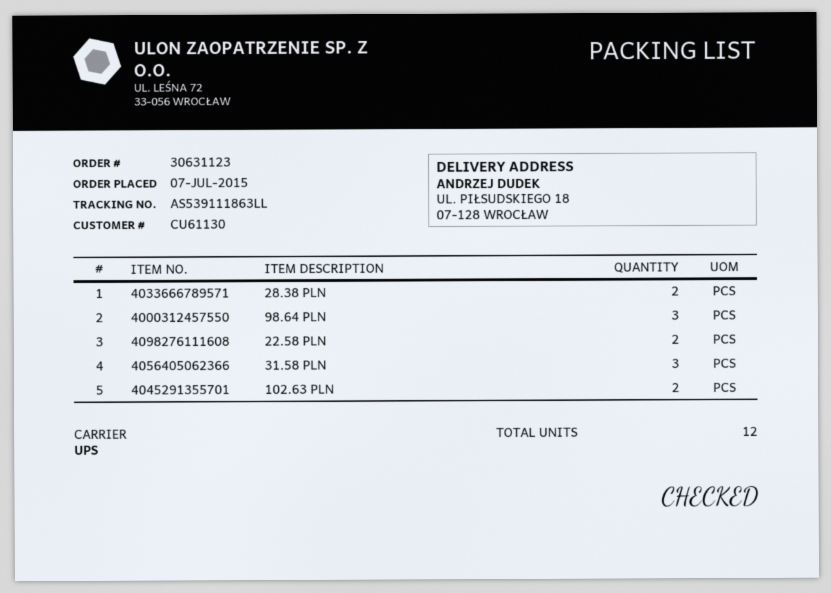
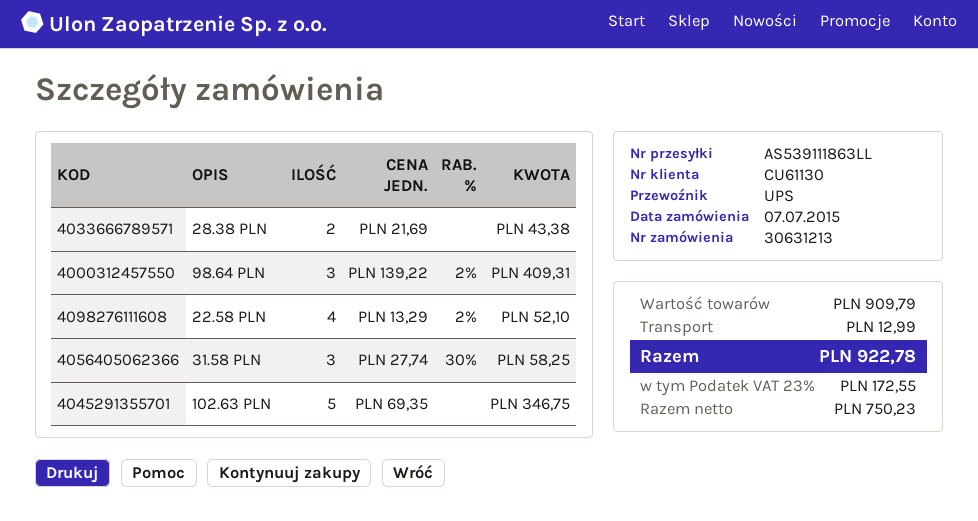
order number: 30631123 -> 30631213
22.58 PLN: 2 -> 4
102.63 PLN: 2 -> 5

